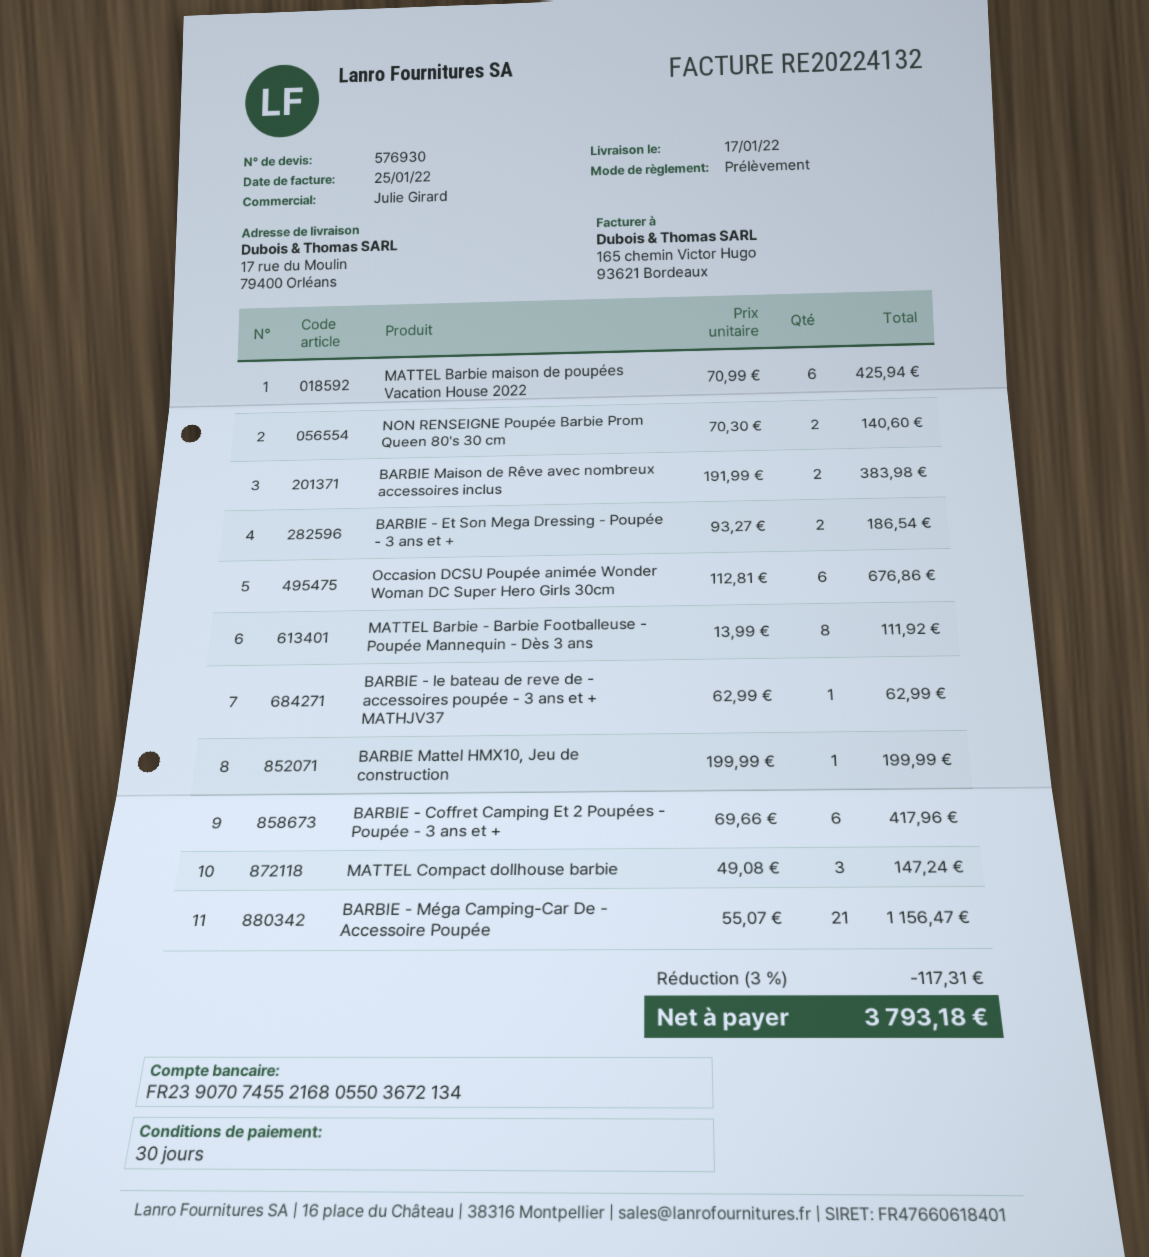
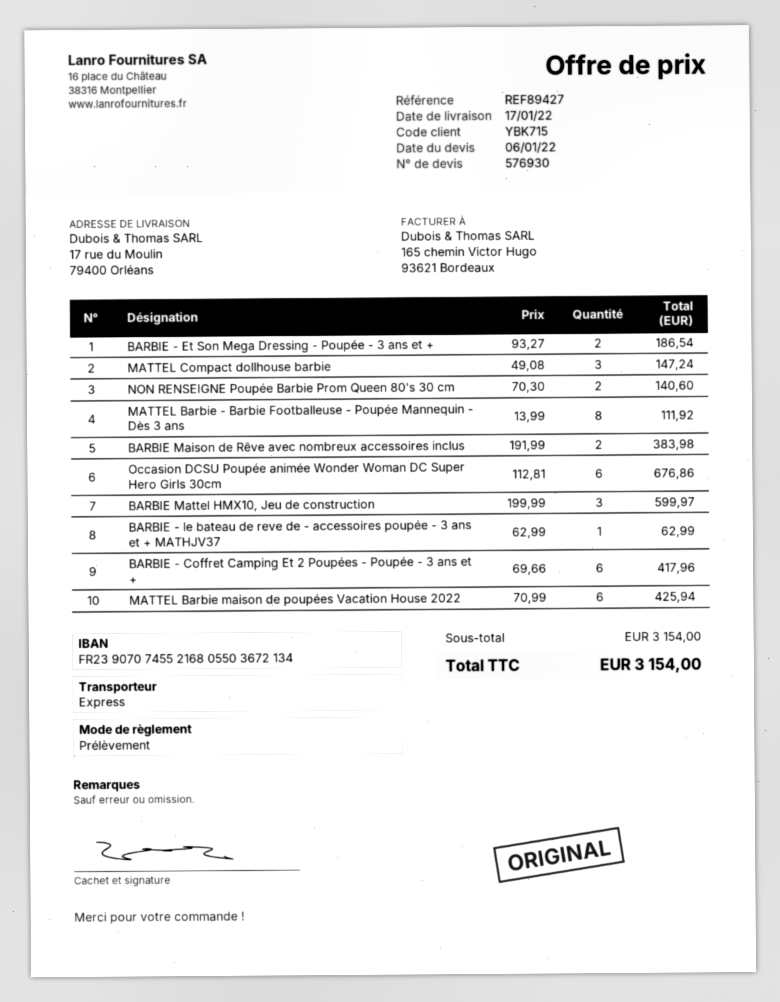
BARBIE Mattel HMX10, Jeu de construction: 1 x 199.99 = 199.99 -> 3 x 199.99 = 599.97
BARBIE - Méga Camping-Car De - Accessoire Poupée: 21 x 55.07 = 1156.47 -> none
discount: 3% = 117.31 -> none
total: 3793.18 -> 3154.00

